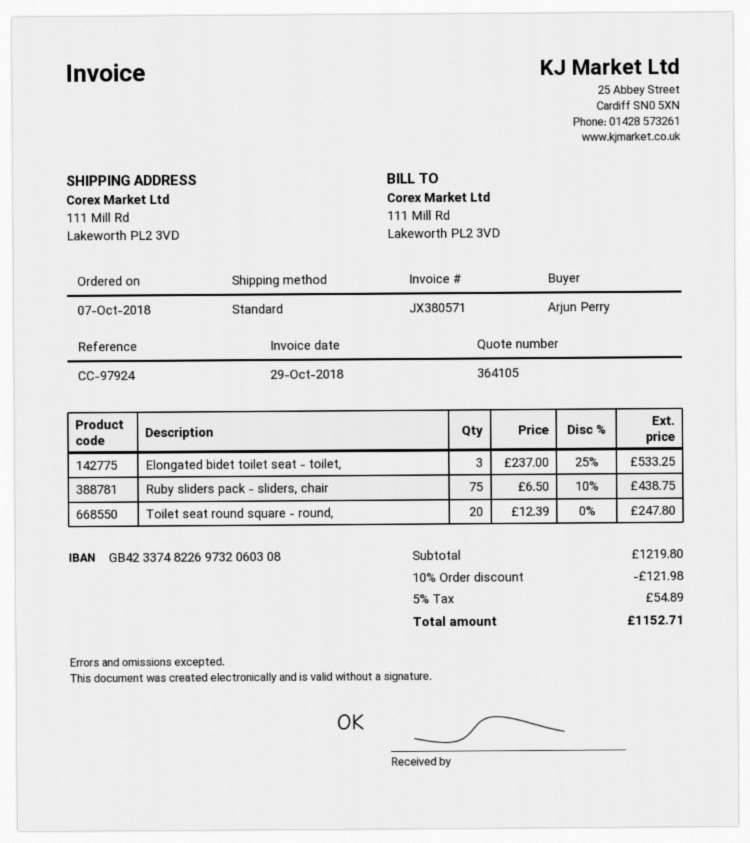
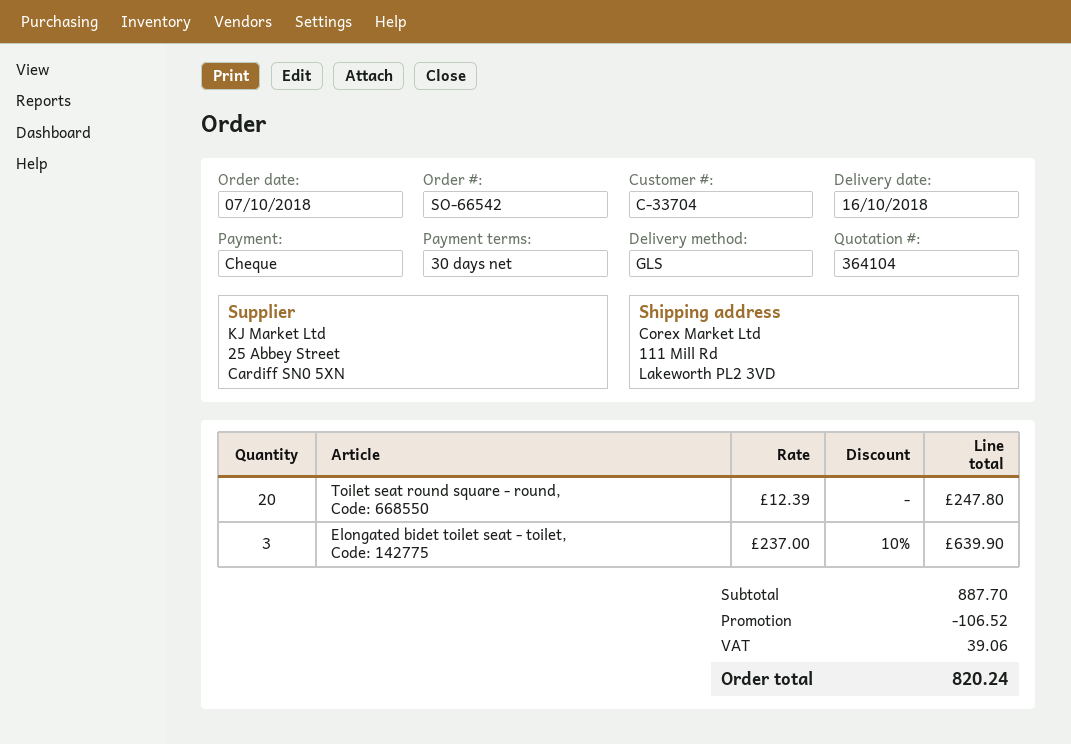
quote number: 364105 -> 364104
shipping method: standard -> GLS
Elongated bidet toilet seat - toilet,: 3 x 237.00 - 25% = 533.25 -> 3 x 237.00 - 10% = 639.90
Ruby sliders pack - sliders, chair: 75 x 6.50 - 10% = 438.75 -> none
subtotal: 1219.80 -> 887.70
discount: 121.98 -> 106.52
tax: 54.89 -> 39.06
total: 1152.71 -> 820.24

